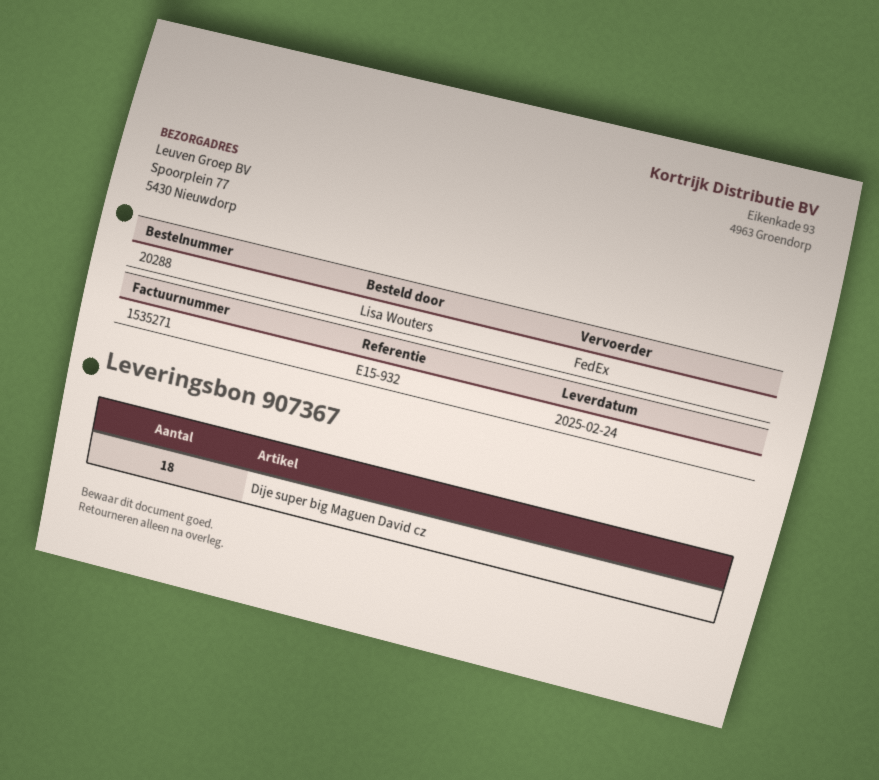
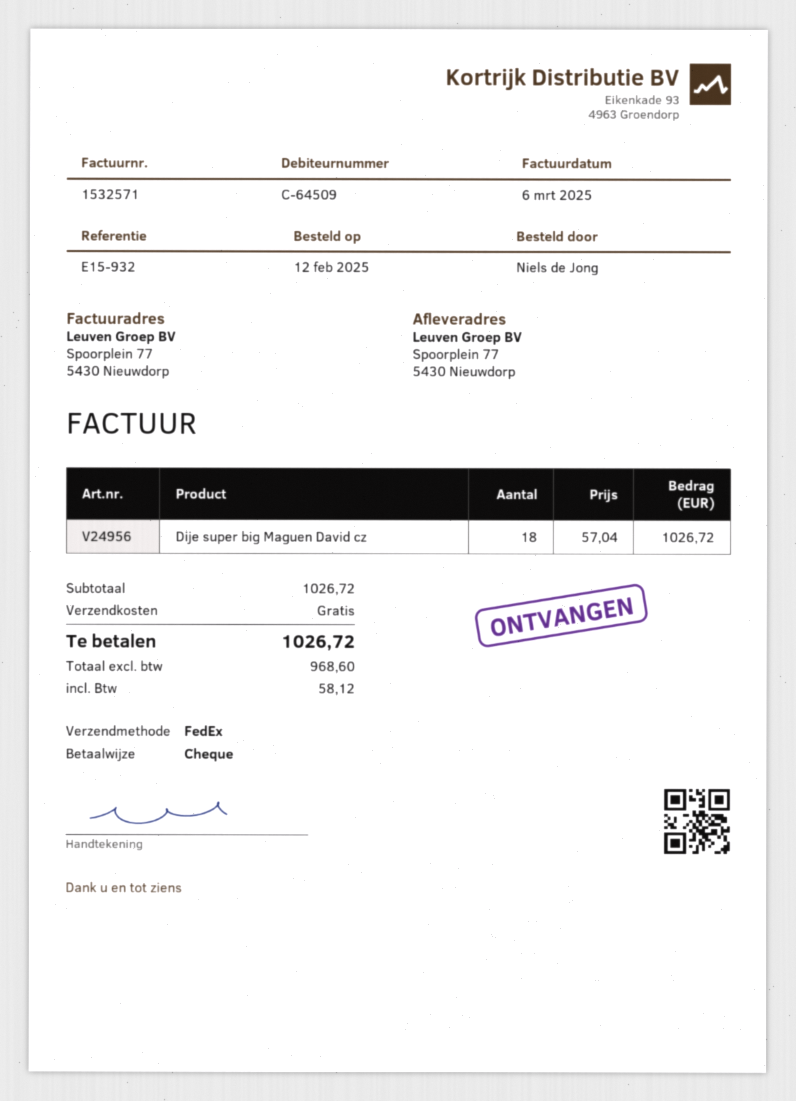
invoice number: 1535271 -> 1532571
ordered by: Lisa Wouters -> Niels de Jong

